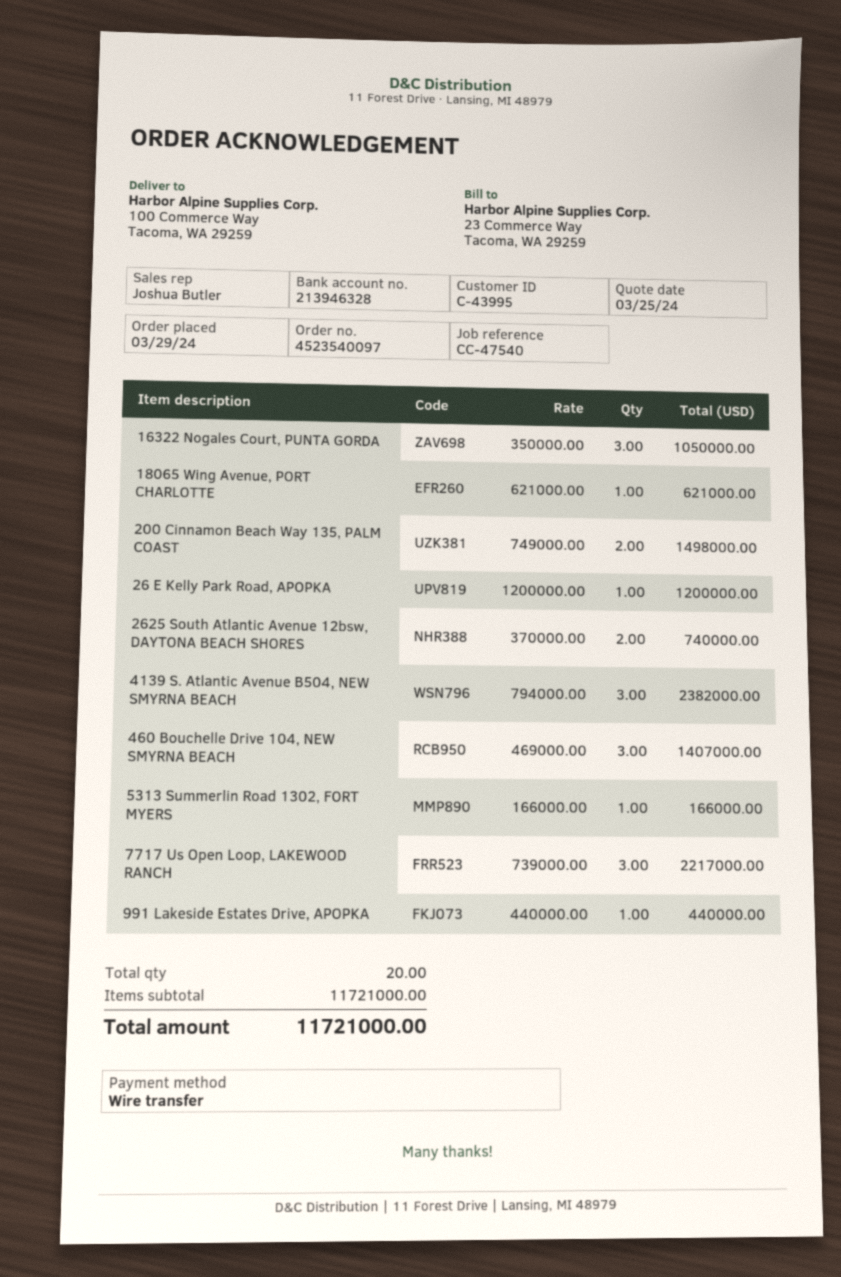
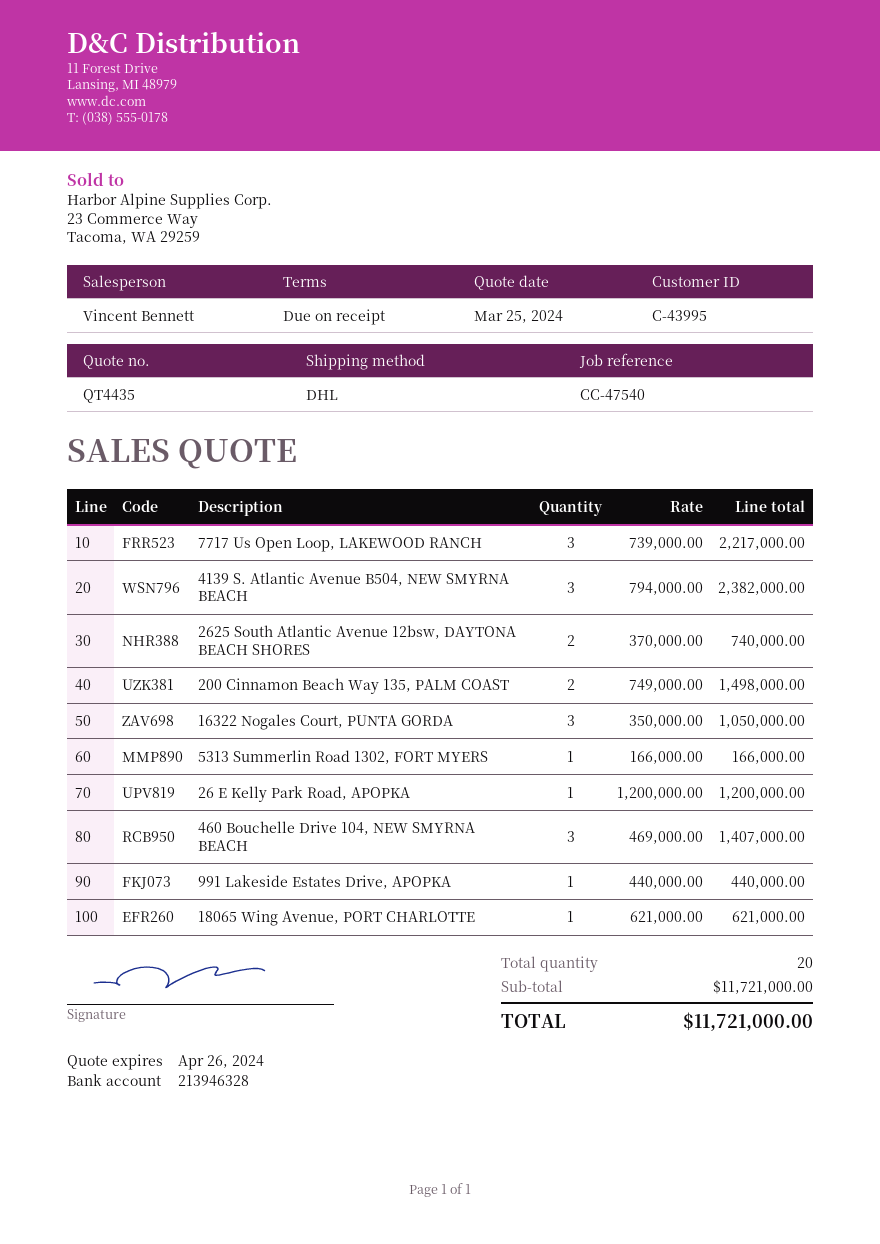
sales rep: Joshua Butler -> Vincent Bennett

